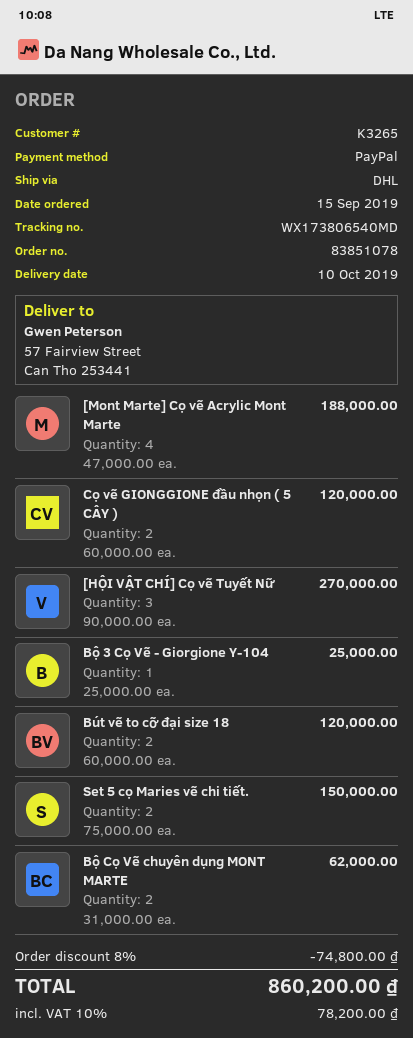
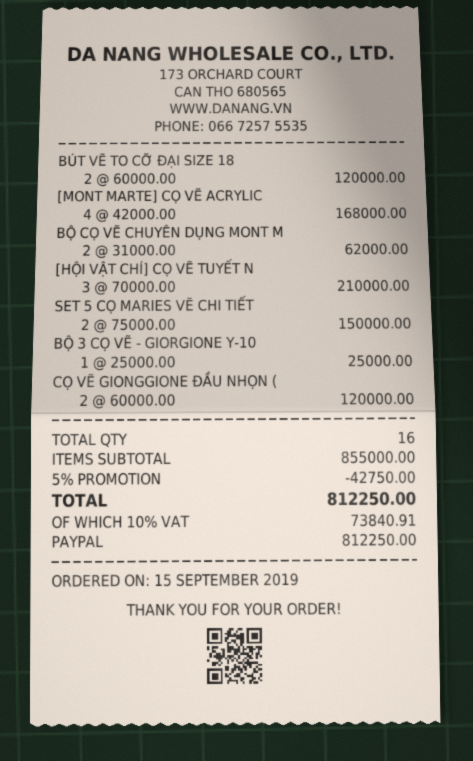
[Mont Marte] Cọ vẽ Acrylic Mont Marte: 4 x 47000.00 = 188000.00 -> 4 x 42000.00 = 168000.00
[HỘI VẬT CHÍ] Cọ vẽ Tuyết Nữ: 3 x 90000.00 = 270000.00 -> 3 x 70000.00 = 210000.00
discount: 8% = 74800.00 -> 5% = 42750.00
tax: 10% = 78200.00 -> 10% = 73840.91
total: 860200.00 -> 812250.00

